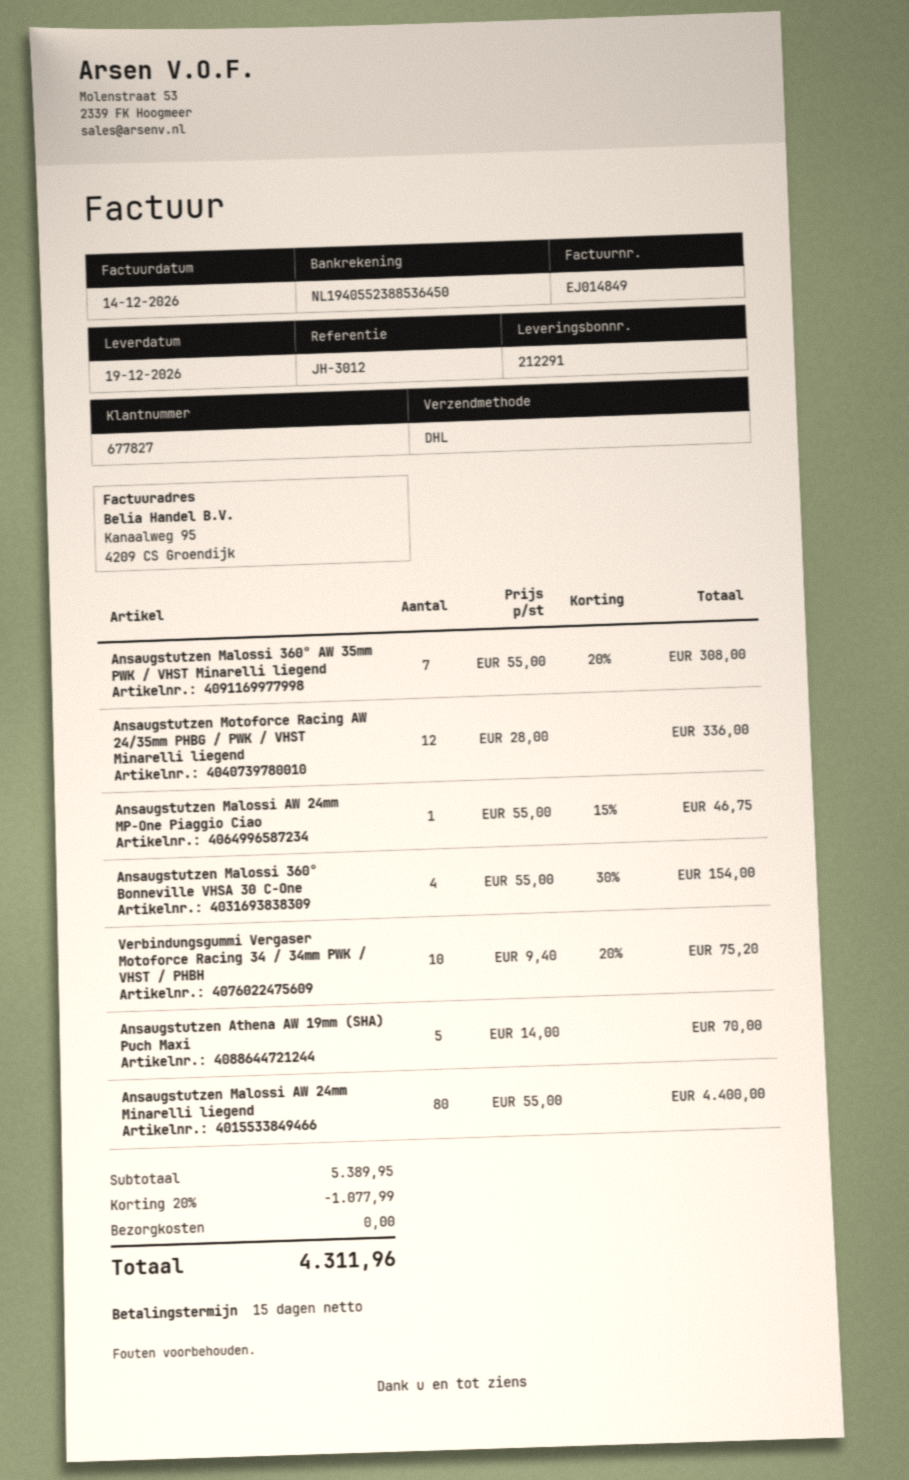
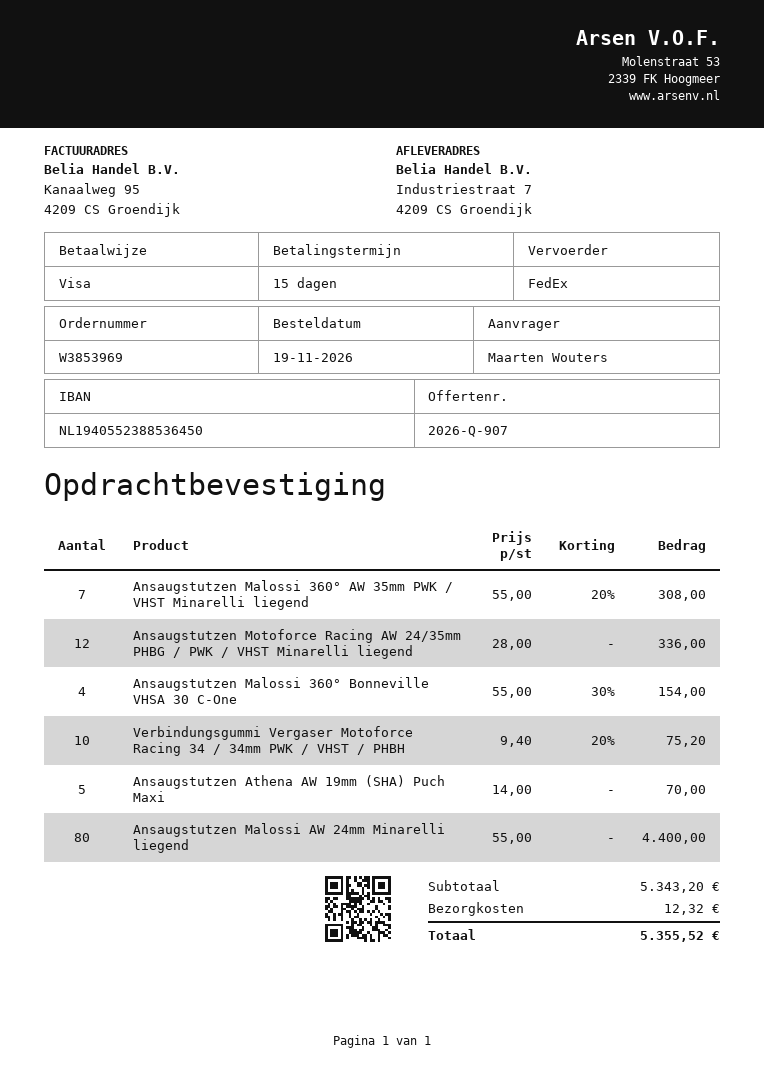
shipping method: DHL -> FedEx
Ansaugstutzen Malossi AW 24mm MP-One Piaggio Ciao: 1 x 55.00 - 15% = 46.75 -> none
subtotal: 5389.95 -> 5343.20
discount: 20% = 1077.99 -> none
shipping: 0.00 -> 12.32
total: 4311.96 -> 5355.52

